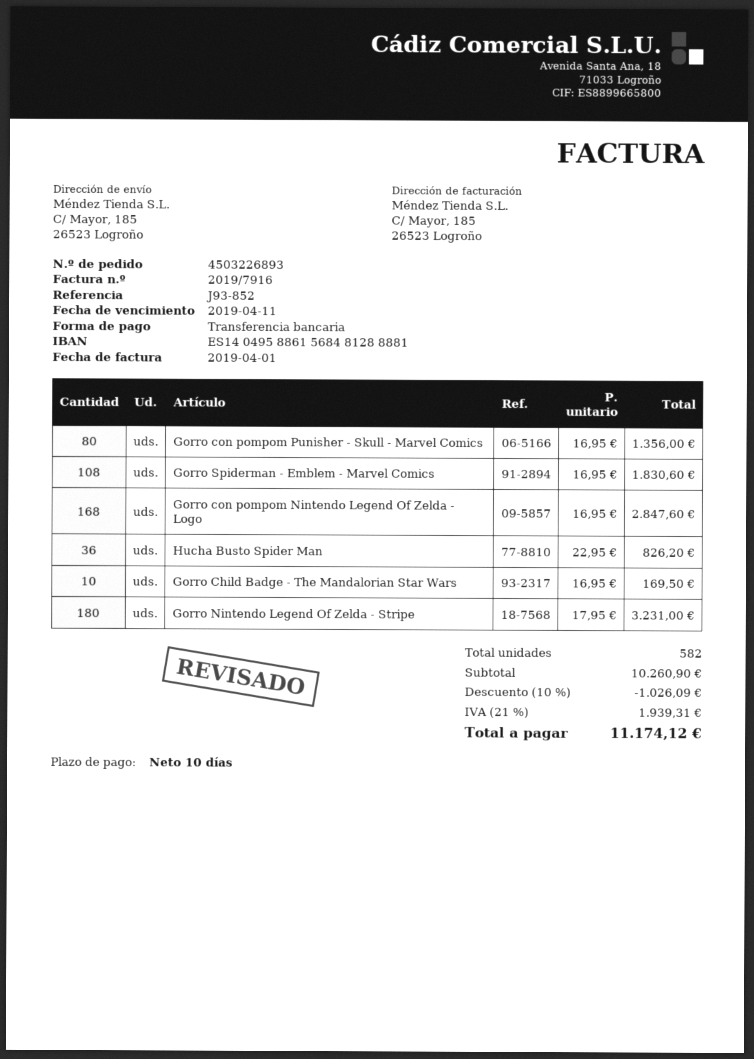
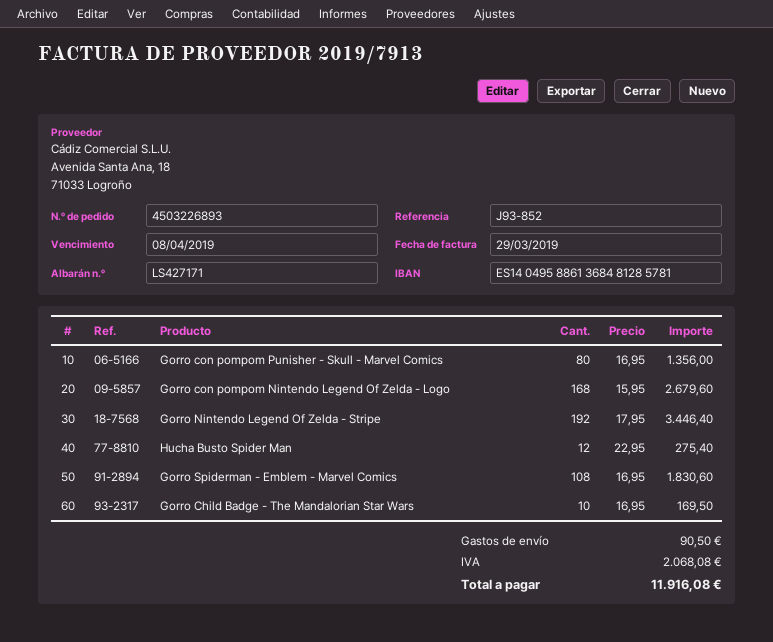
invoice number: 2019/7916 -> 2019/7913
invoice date: 2019-04-01 -> 2019-03-29
due date: 2019-04-11 -> 2019-04-08
bank account: ES1404958861568481288881 -> ES1404958861368481285781
Gorro con pompom Nintendo Legend Of Zelda - Logo: 168 x 16.95 = 2847.60 -> 168 x 15.95 = 2679.60
Hucha Busto Spider Man: 36 x 22.95 = 826.20 -> 12 x 22.95 = 275.40
Gorro Nintendo Legend Of Zelda - Stripe: 180 x 17.95 = 3231.00 -> 192 x 17.95 = 3446.40
discount: 10% = 1026.09 -> none
shipping: none -> 90.50
tax: 1939.31 -> 2068.08
total: 11174.12 -> 11916.08

